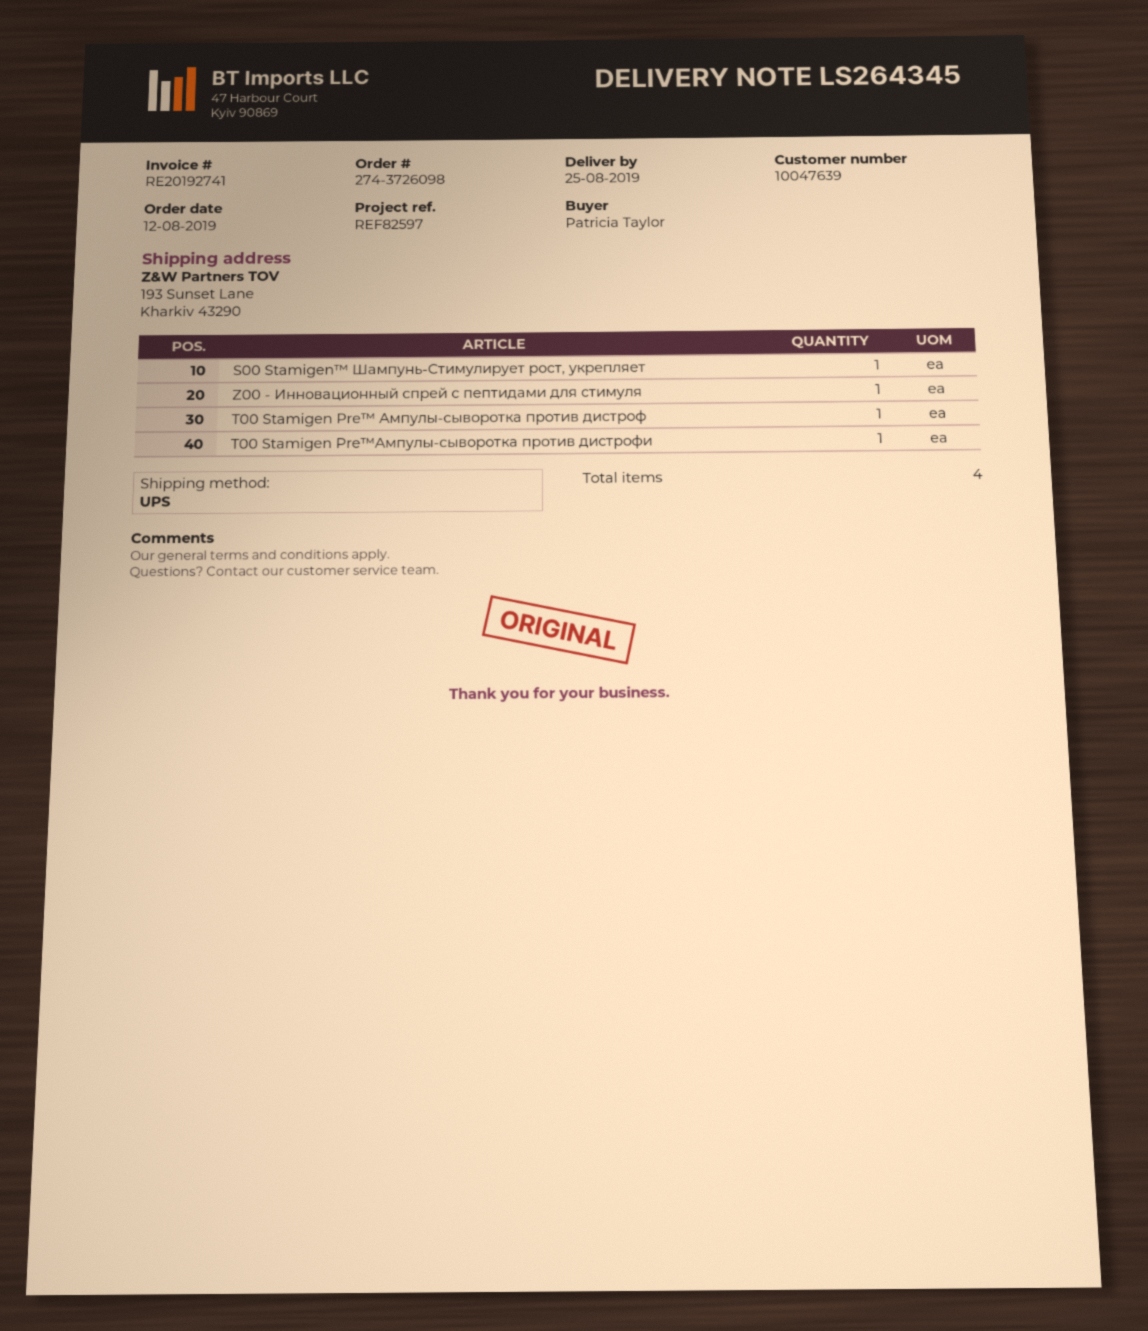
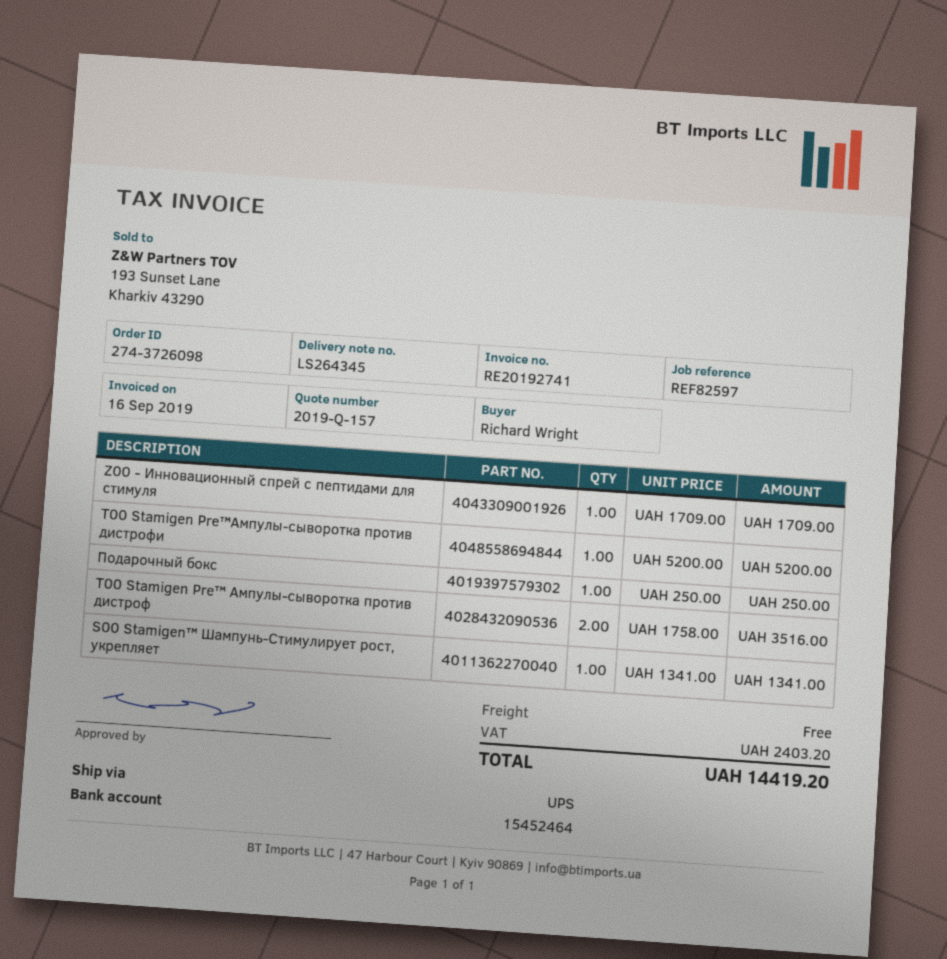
ordered by: Patricia Taylor -> Richard Wright
T00 Stamigen Pre™ Ампулы-сыворотка против дистроф: 1 -> 2
Подарочный бокс: none -> 1

